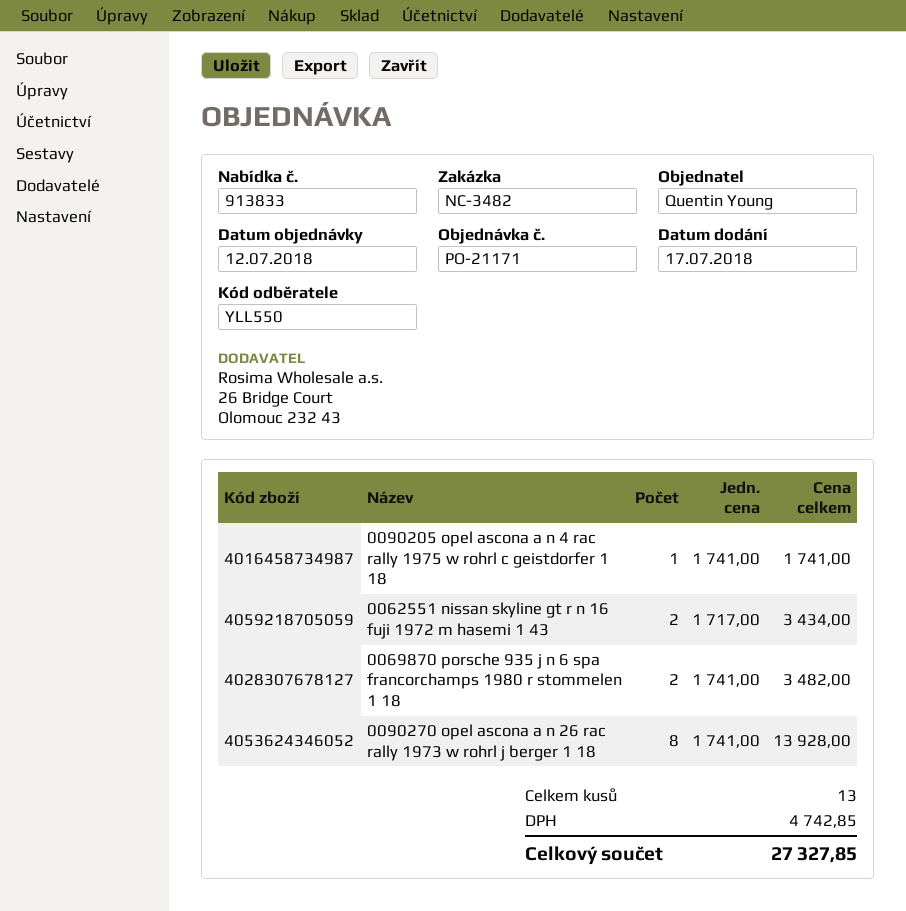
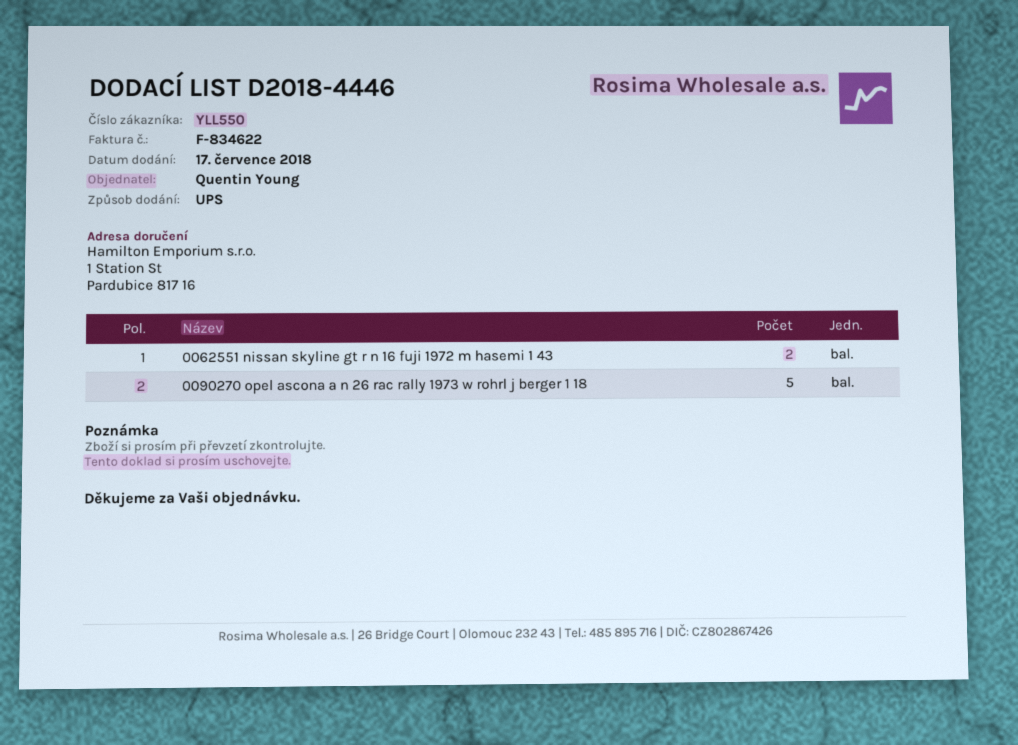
0090205 opel ascona a n 4 rac rally 1975 w rohrl c geistdorfer 1 18: 1 -> none
0069870 porsche 935 j n 6 spa francorchamps 1980 r stommelen 1 18: 2 -> none
0090270 opel ascona a n 26 rac rally 1973 w rohrl j berger 1 18: 8 -> 5

